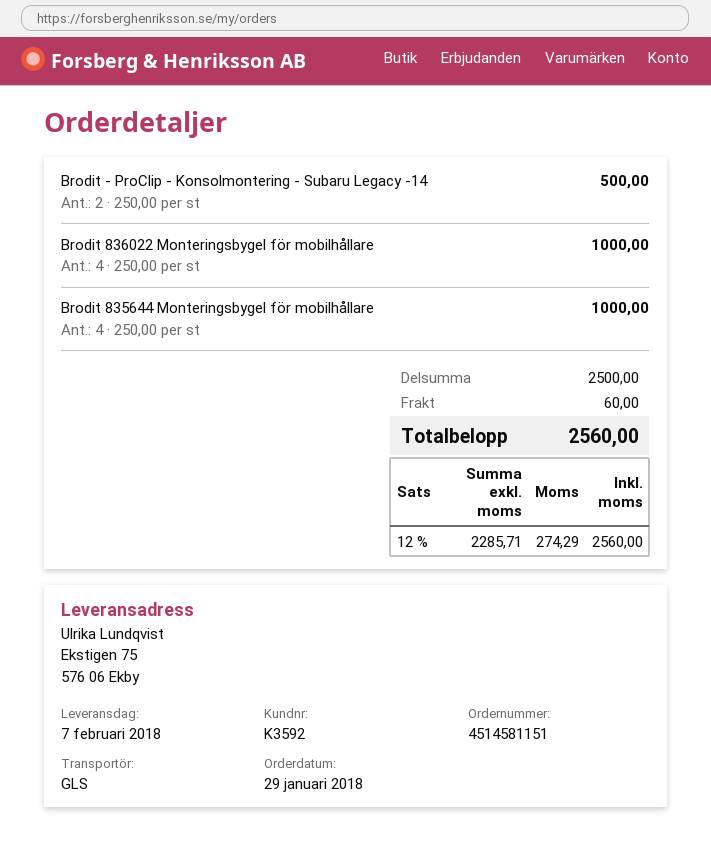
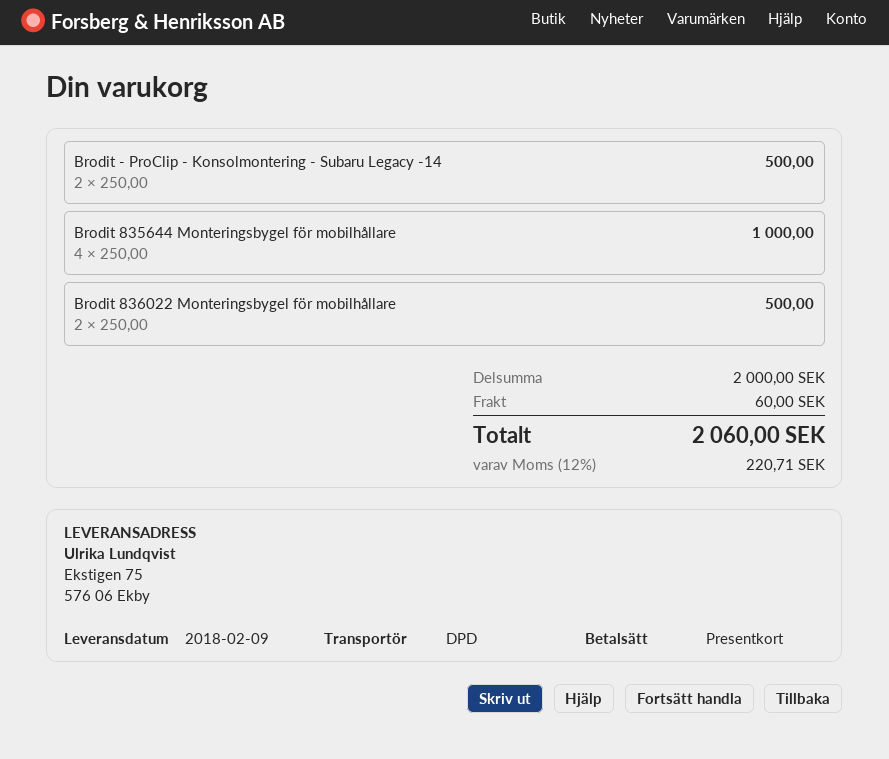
delivery date: 2018-02-07 -> 2018-02-09
shipping method: GLS -> DPD
Brodit 836022 Monteringsbygel för mobilhållare: 4 x 250.00 = 1000.00 -> 2 x 250.00 = 500.00
subtotal: 2500.00 -> 2000.00
tax: 12% = 274.29 -> 12% = 220.71
total: 2560.00 -> 2060.00

